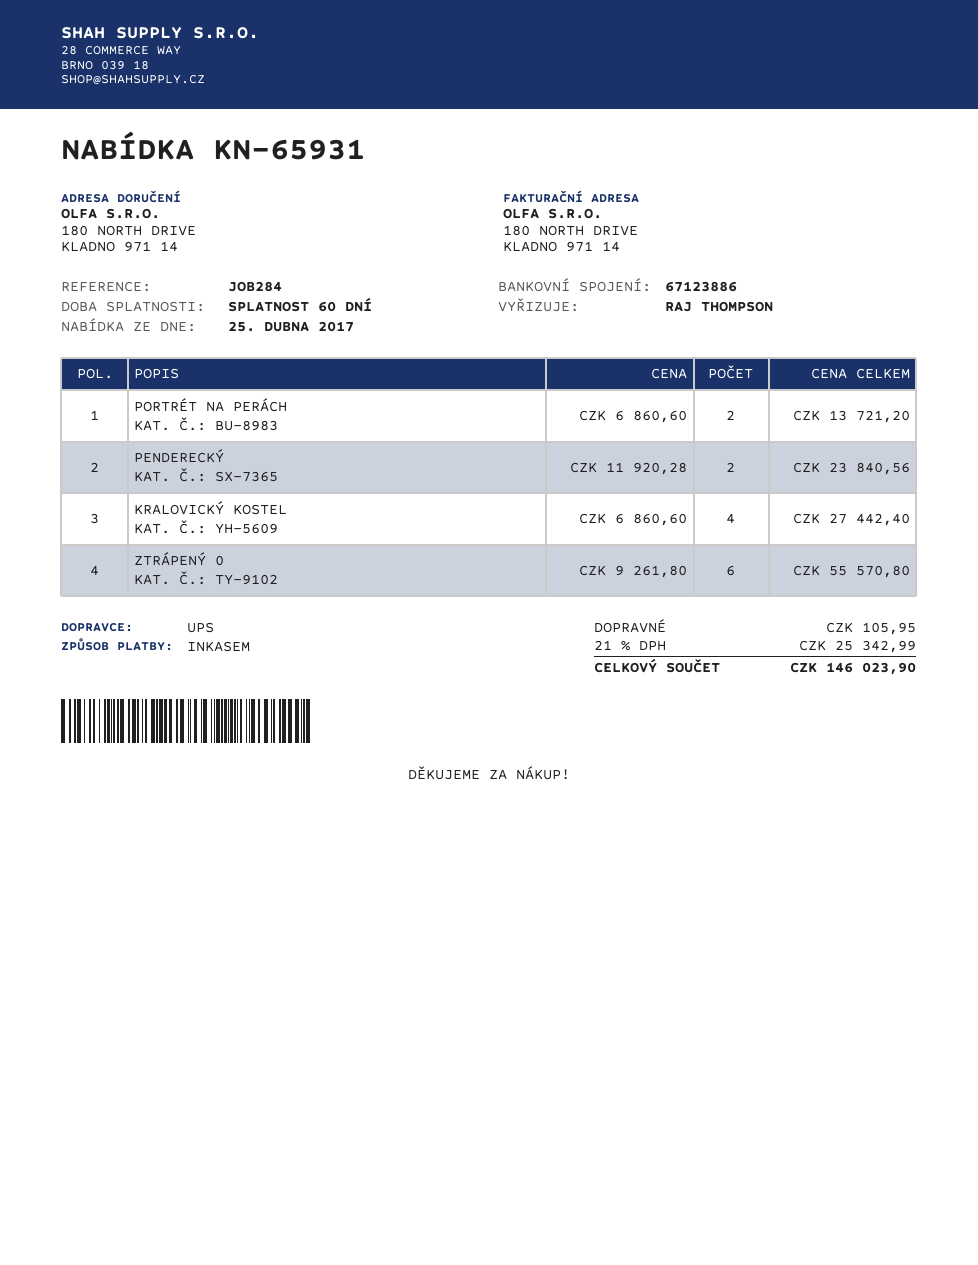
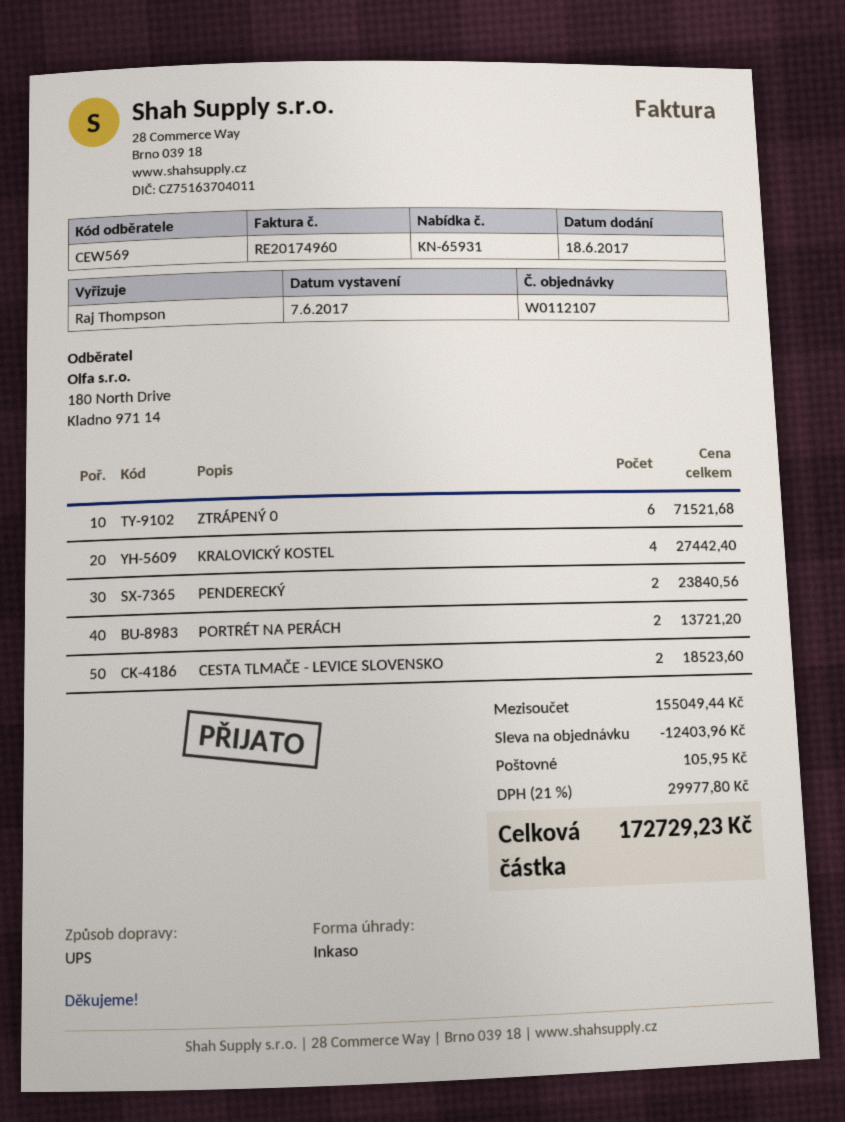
ZTRÁPENÝ 0: 6 for 55570.80 -> 6 for 71521.68
CESTA TLMAČE - LEVICE SLOVENSKO: none -> 2 for 18523.60
discount: none -> 12403.96
tax: 21% = 25342.99 -> 21% = 29977.80
total: 146023.90 -> 172729.23

